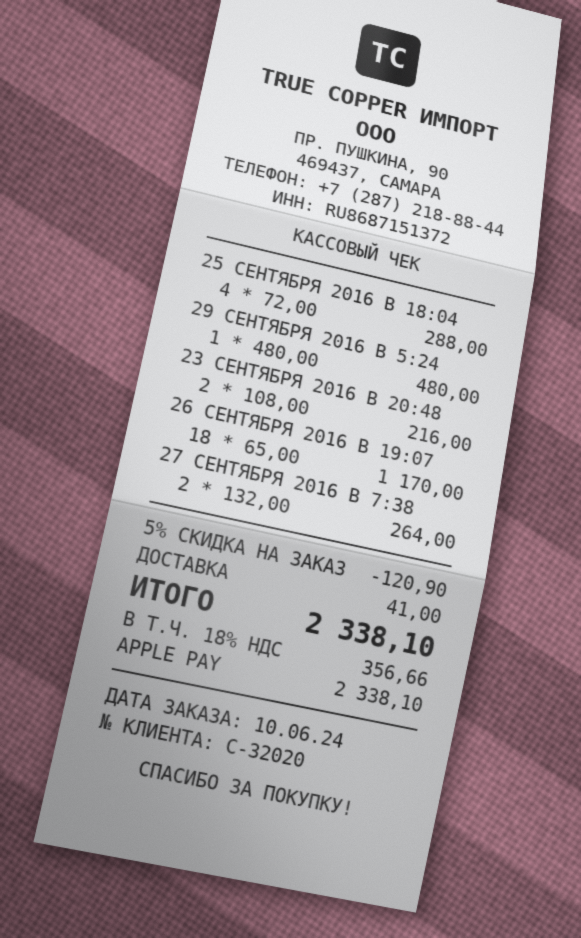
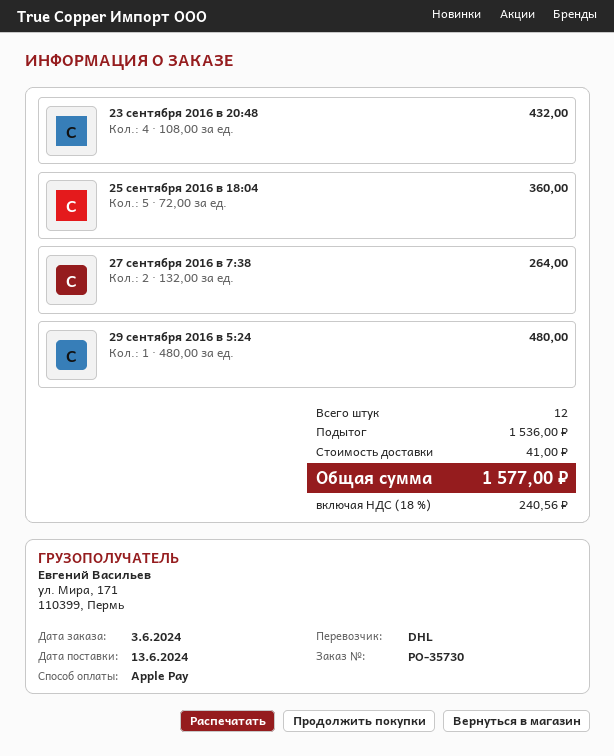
order date: 2024-06-10 -> 2024-06-03
25 СЕНТЯБРЯ 2016 В 18:04: 4 x 72.00 = 288.00 -> 5 x 72.00 = 360.00
23 СЕНТЯБРЯ 2016 В 20:48: 2 x 108.00 = 216.00 -> 4 x 108.00 = 432.00
26 СЕНТЯБРЯ 2016 В 19:07: 18 x 65.00 = 1170.00 -> none
discount: 5% = 120.90 -> none
tax: 18% = 356.66 -> 18% = 240.56
total: 2338.10 -> 1577.00

